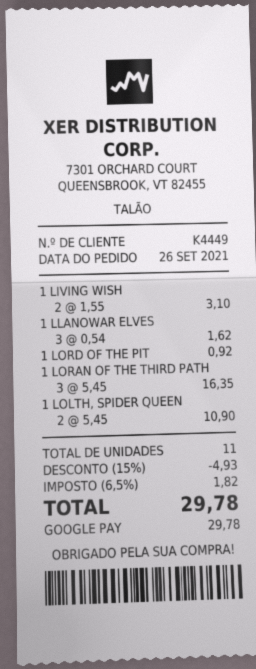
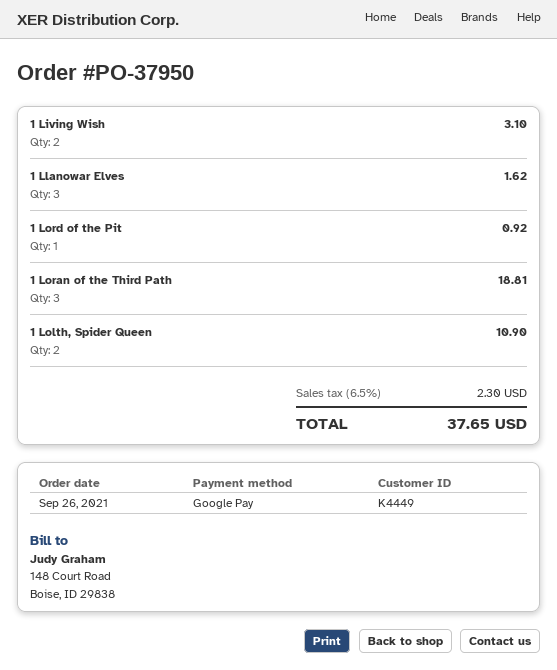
1 LORAN OF THE THIRD PATH: 3 for 16.35 -> 3 for 18.81
discount: 15% = 4.93 -> none
tax: 6.5% = 1.82 -> 6.5% = 2.30
total: 29.78 -> 37.65

